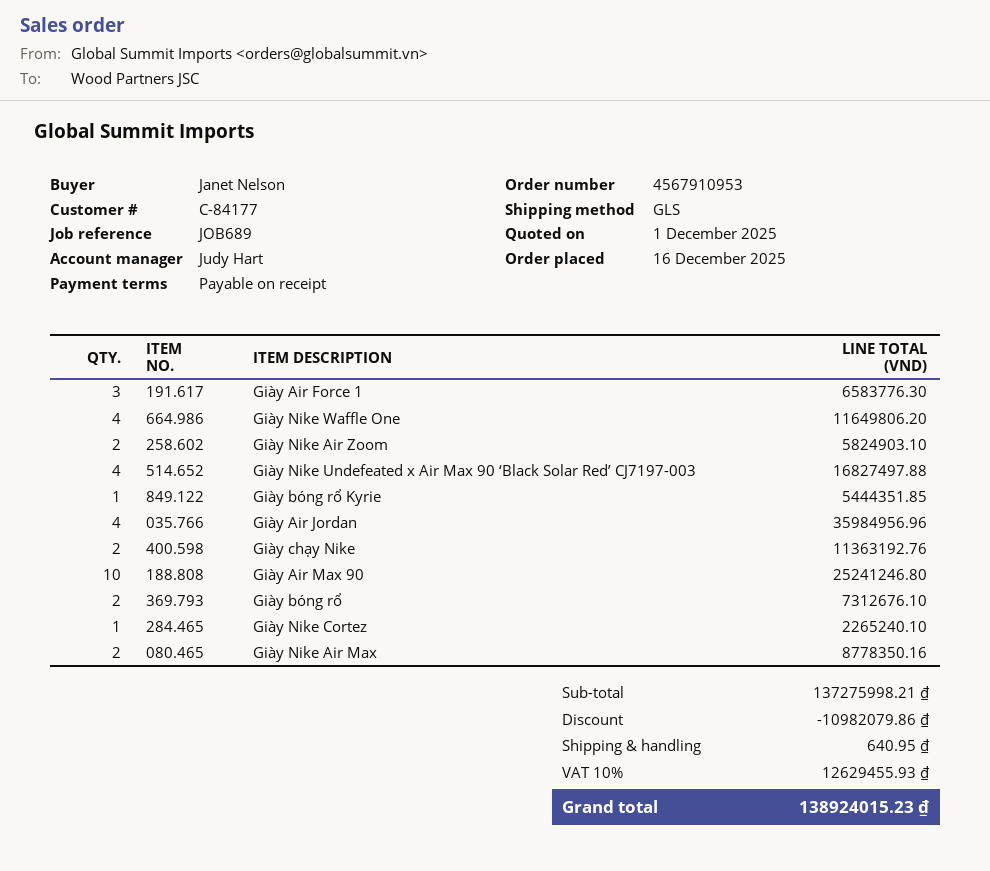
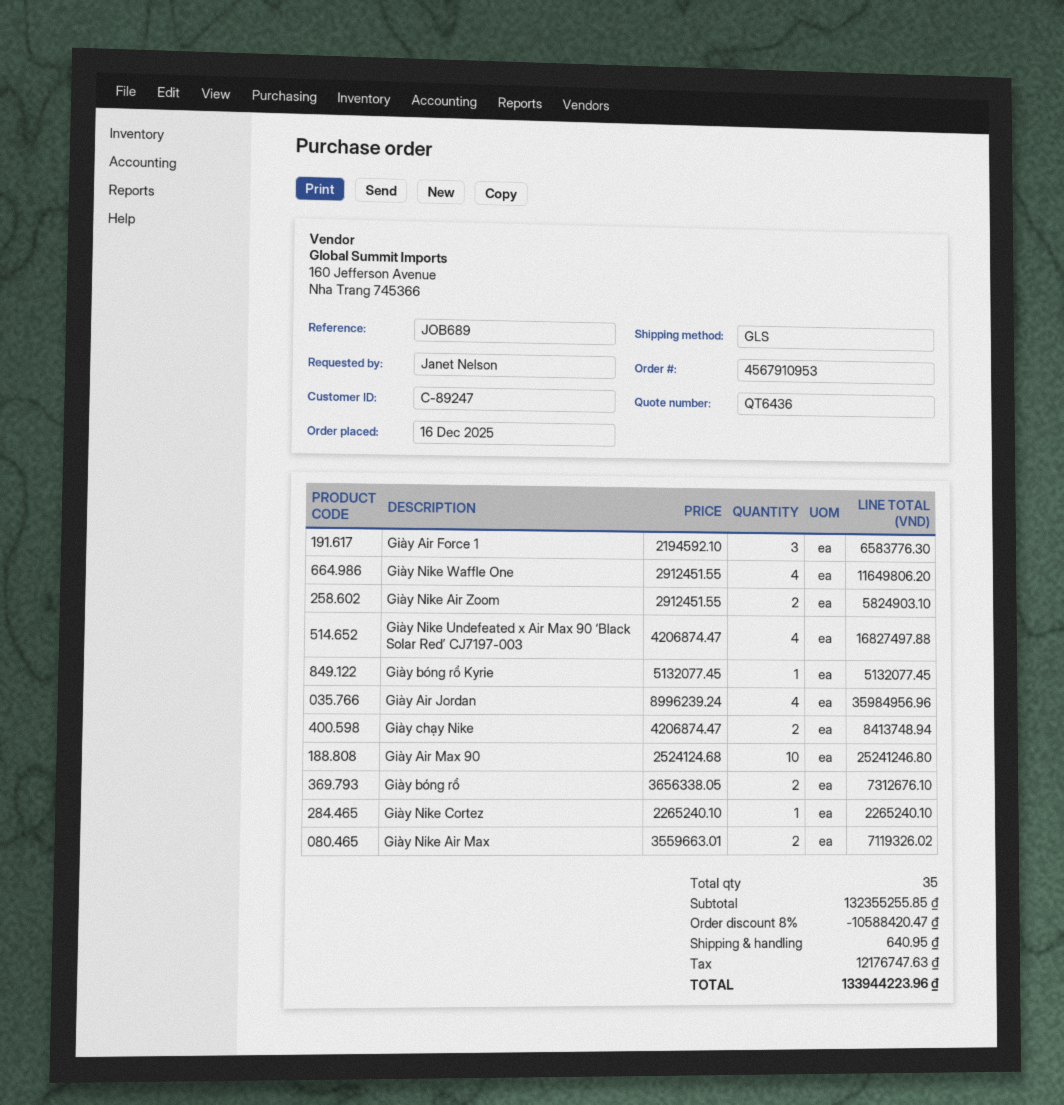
customer number: C-84177 -> C-89247
Giày bóng rổ Kyrie: 1 for 5444351.85 -> 1 for 5132077.45
Giày chạy Nike: 2 for 11363192.76 -> 2 for 8413748.94
Giày Nike Air Max: 2 for 8778350.16 -> 2 for 7119326.02
subtotal: 137275998.21 -> 132355255.85
discount: 10982079.86 -> 10588420.47
tax: 12629455.93 -> 12176747.63
total: 138924015.23 -> 133944223.96

